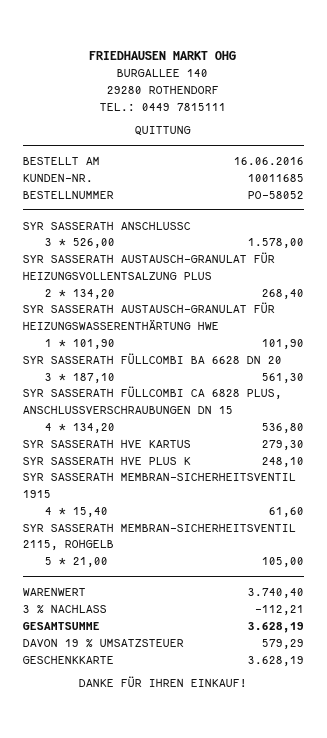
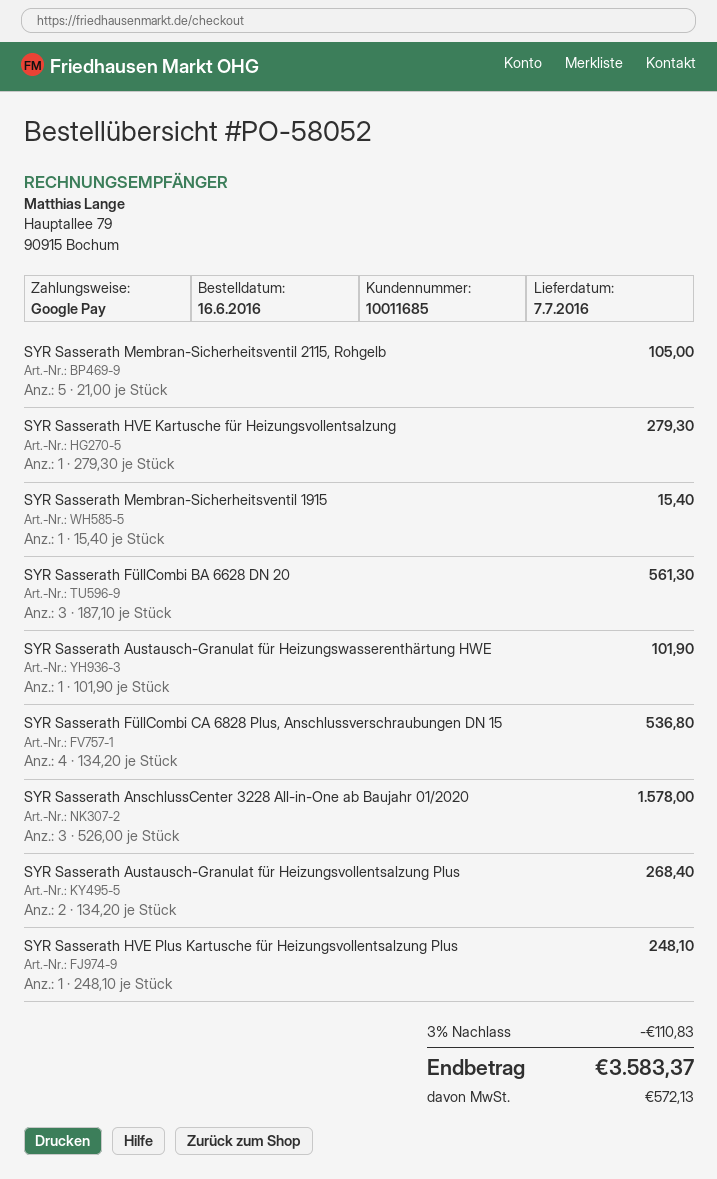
payment method: gift card -> Google Pay
SYR SASSERATH MEMBRAN-SICHERHEITSVENTIL 1915: 4 x 15.40 = 61.60 -> 1 x 15.40 = 15.40
discount: 3% = 112.21 -> 3% = 110.83
tax: 579.29 -> 572.13
total: 3628.19 -> 3583.37

